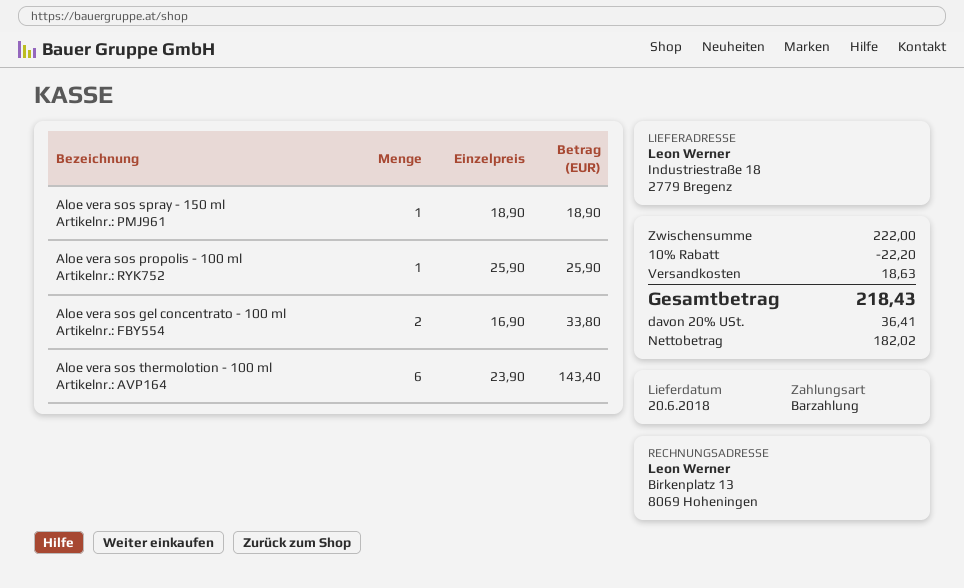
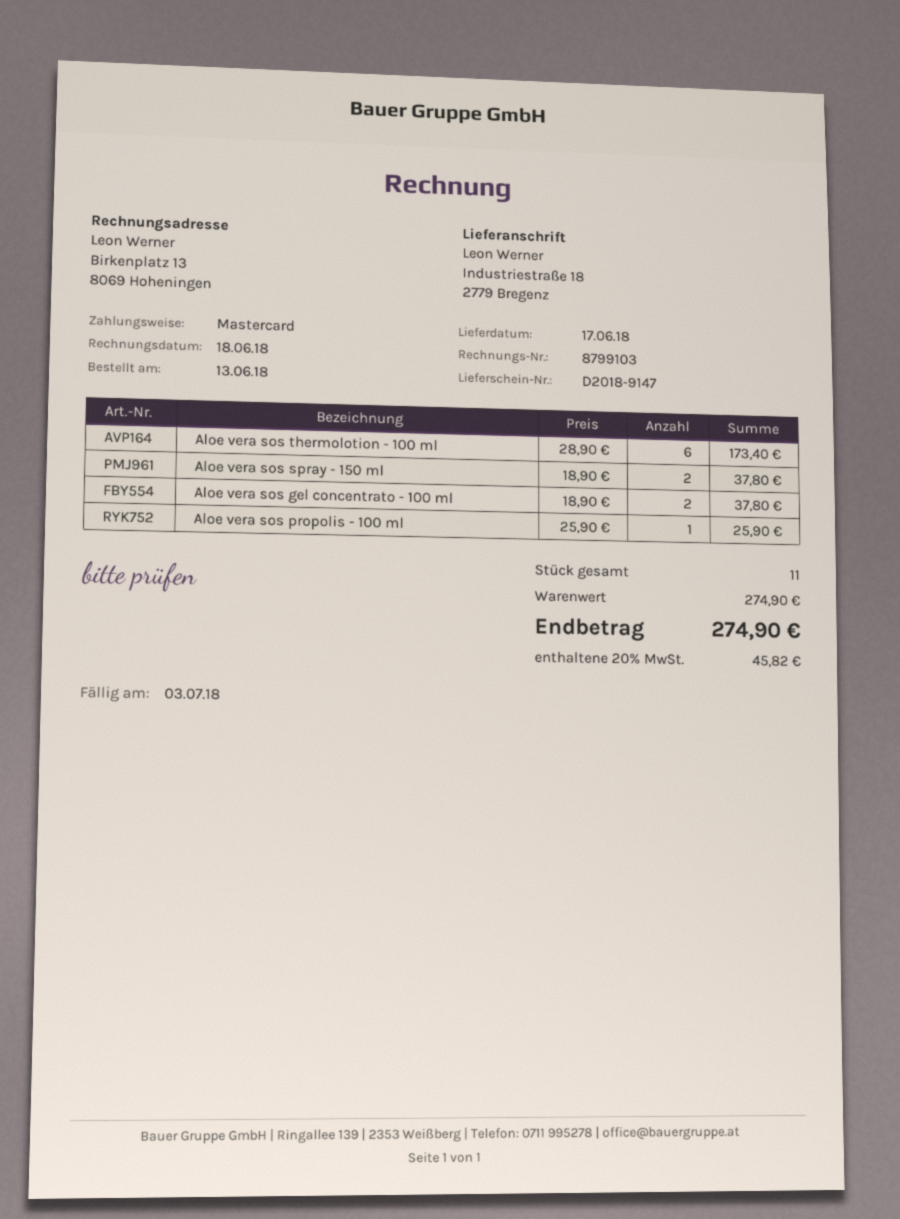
delivery date: 2018-06-20 -> 2018-06-17
payment method: cash -> Mastercard
Aloe vera sos spray - 150 ml: 1 x 18.90 = 18.90 -> 2 x 18.90 = 37.80
Aloe vera sos gel concentrato - 100 ml: 2 x 16.90 = 33.80 -> 2 x 18.90 = 37.80
Aloe vera sos thermolotion - 100 ml: 6 x 23.90 = 143.40 -> 6 x 28.90 = 173.40
subtotal: 222.00 -> 274.90
discount: 10% = 22.20 -> none
shipping: 18.63 -> none
tax: 20% = 36.41 -> 20% = 45.82
total: 218.43 -> 274.90

